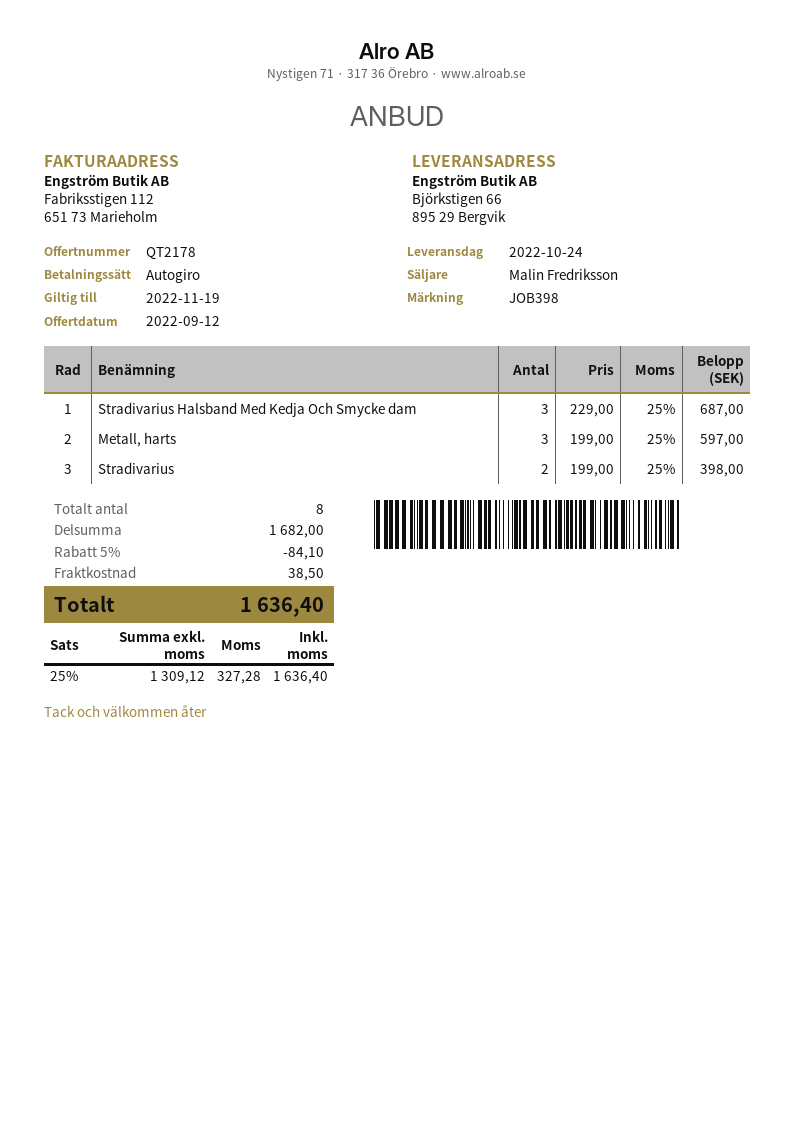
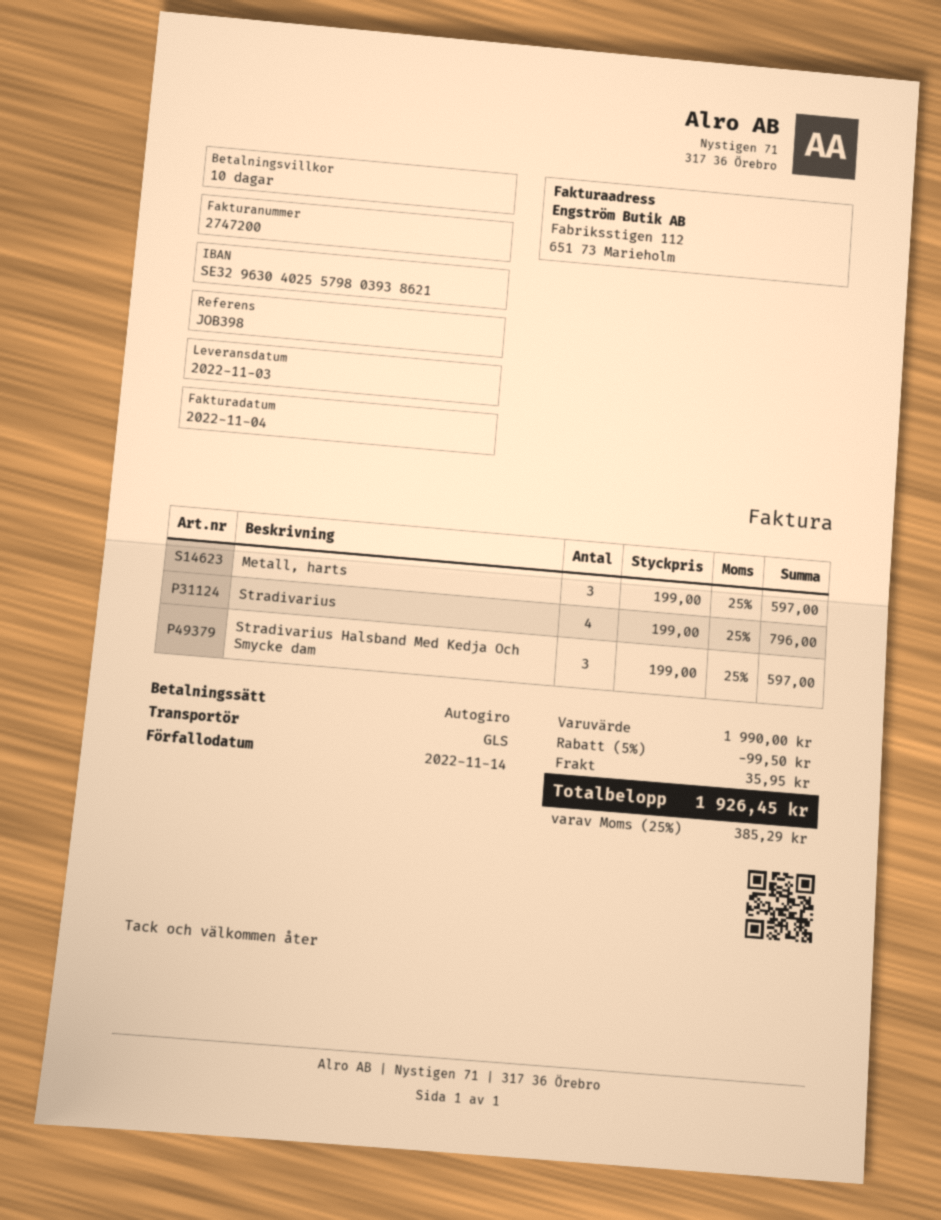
delivery date: 2022-10-24 -> 2022-11-03
Stradivarius Halsband Med Kedja Och Smycke dam: 3 x 229.00 = 687.00 -> 3 x 199.00 = 597.00
Stradivarius: 2 x 199.00 = 398.00 -> 4 x 199.00 = 796.00
subtotal: 1682.00 -> 1990.00
discount: 5% = 84.10 -> 5% = 99.50
shipping: 38.50 -> 35.95
tax: 25% = 327.28 -> 25% = 385.29
total: 1636.40 -> 1926.45

